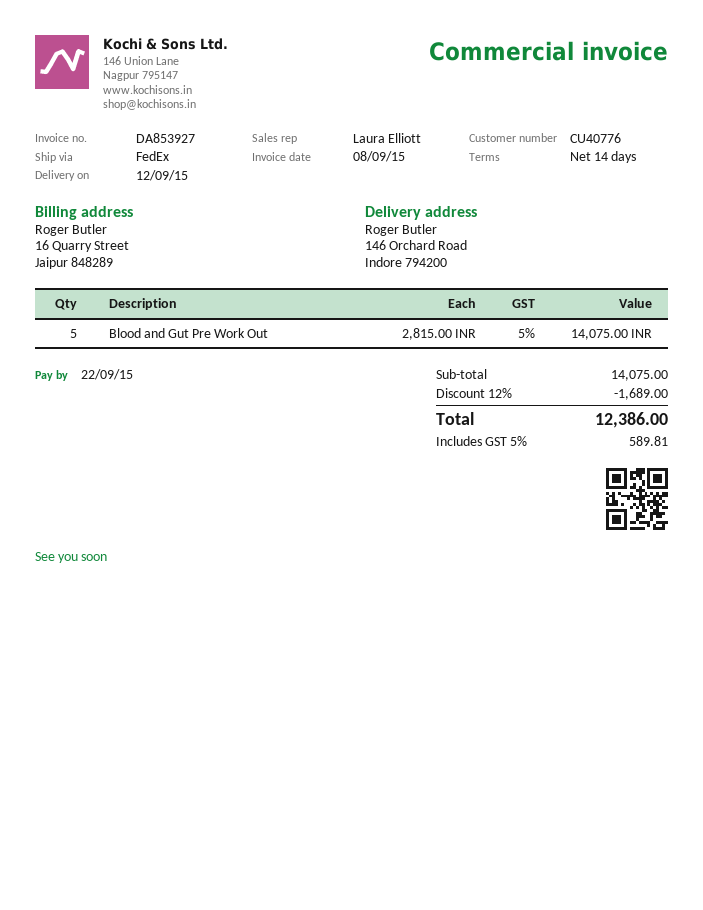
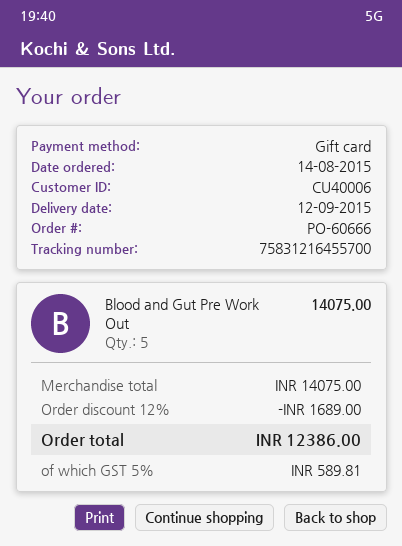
customer number: CU40776 -> CU40006

